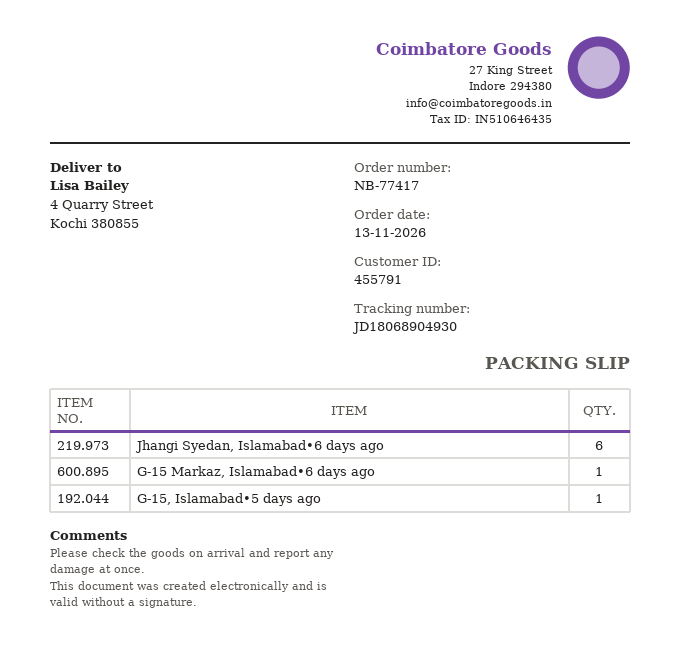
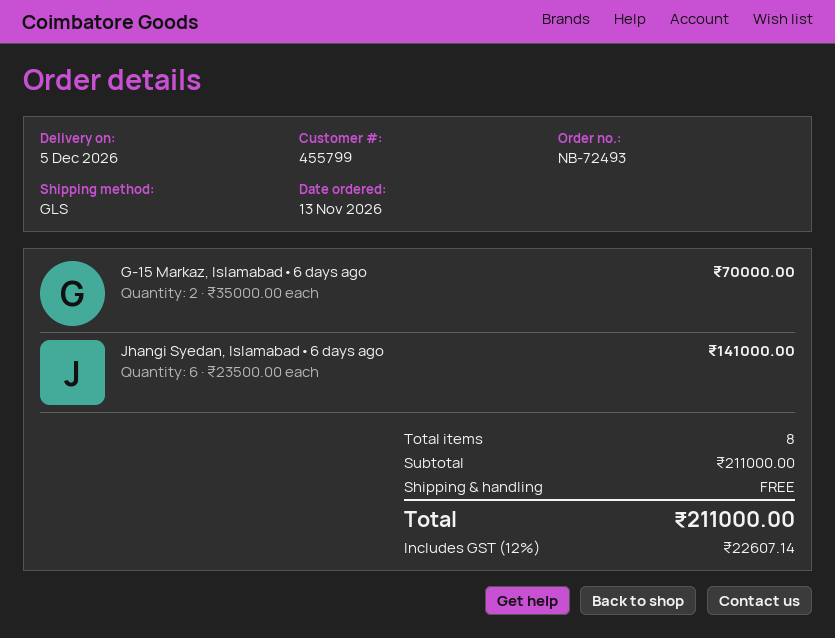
order number: NB-77417 -> NB-72493
customer number: 455791 -> 455799
G-15 Markaz, Islamabad•6 days ago: 1 -> 2
G-15, Islamabad•5 days ago: 1 -> none

